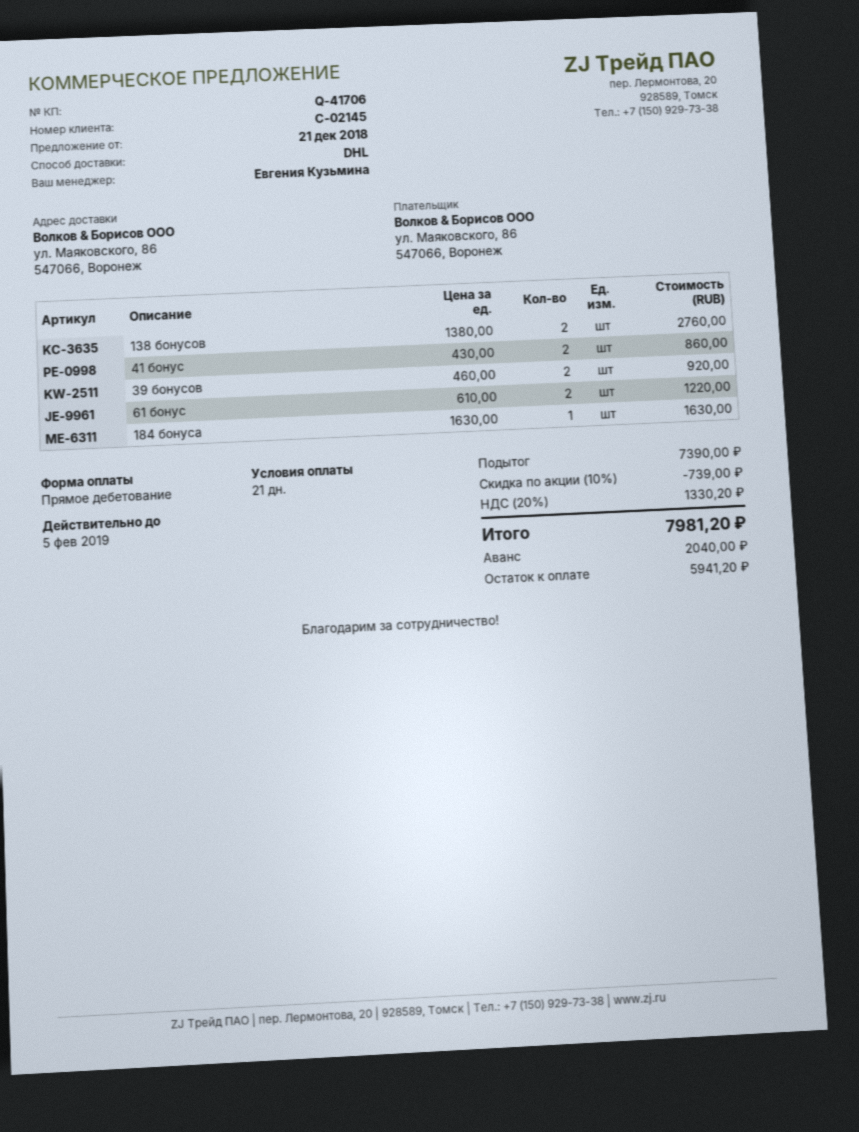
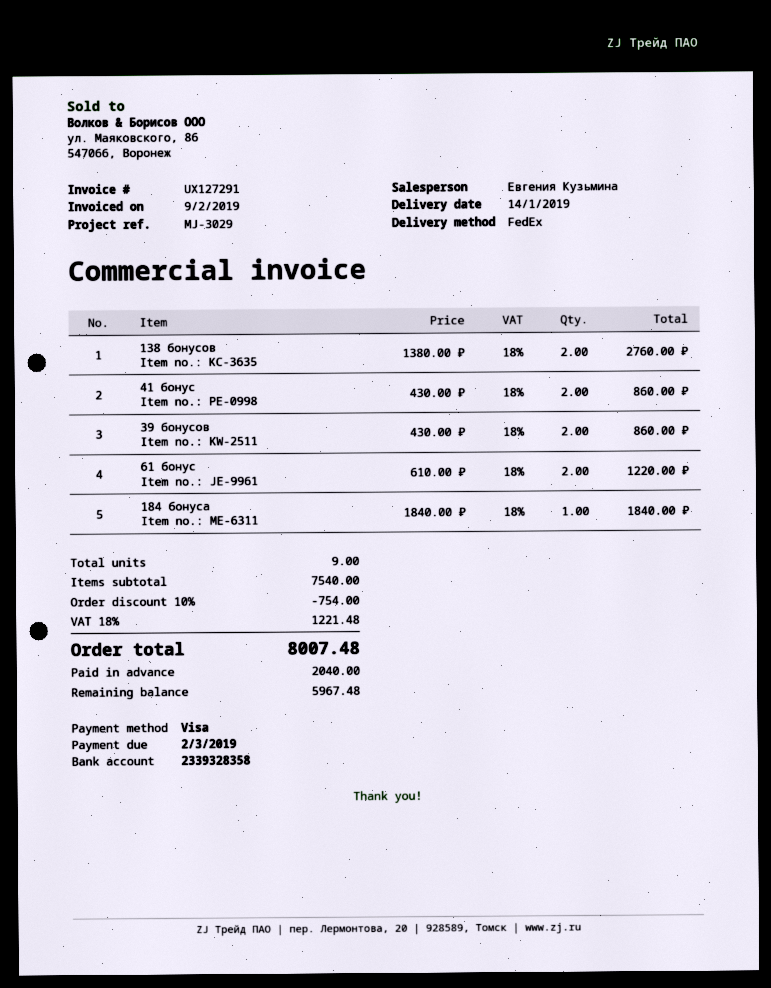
payment method: direct debit -> Visa
shipping method: DHL -> FedEx
39 бонусов: 2 x 460.00 = 920.00 -> 2 x 430.00 = 860.00
184 бонуса: 1 x 1630.00 = 1630.00 -> 1 x 1840.00 = 1840.00
subtotal: 7390.00 -> 7540.00
discount: 10% = 739.00 -> 10% = 754.00
tax: 20% = 1330.20 -> 18% = 1221.48
total: 7981.20 -> 8007.48
balance: 5941.20 -> 5967.48

